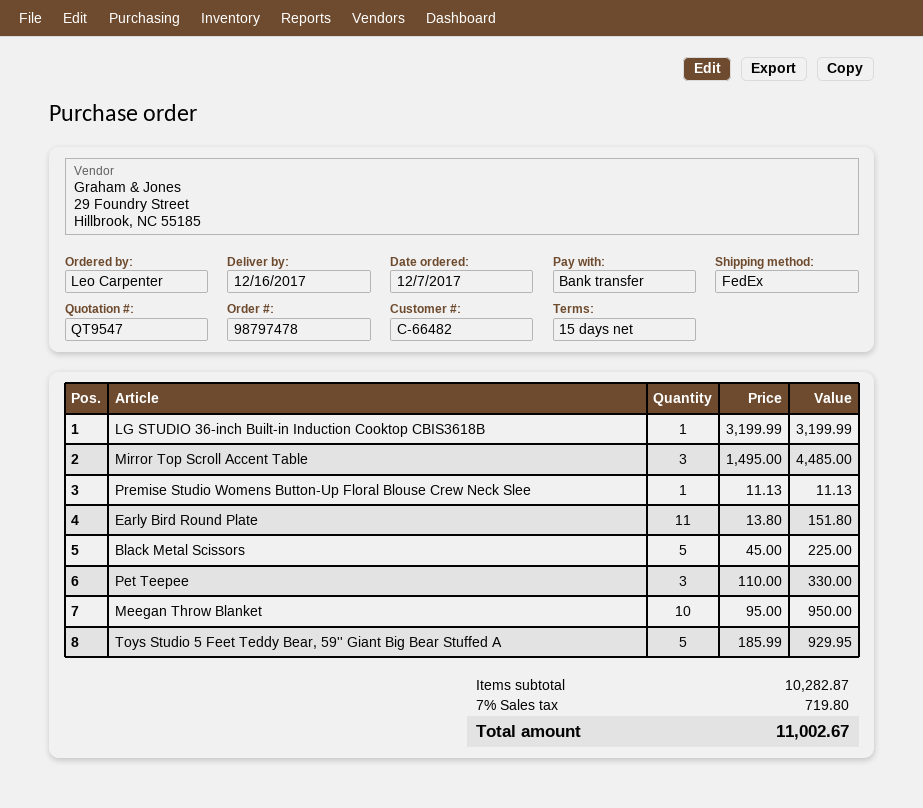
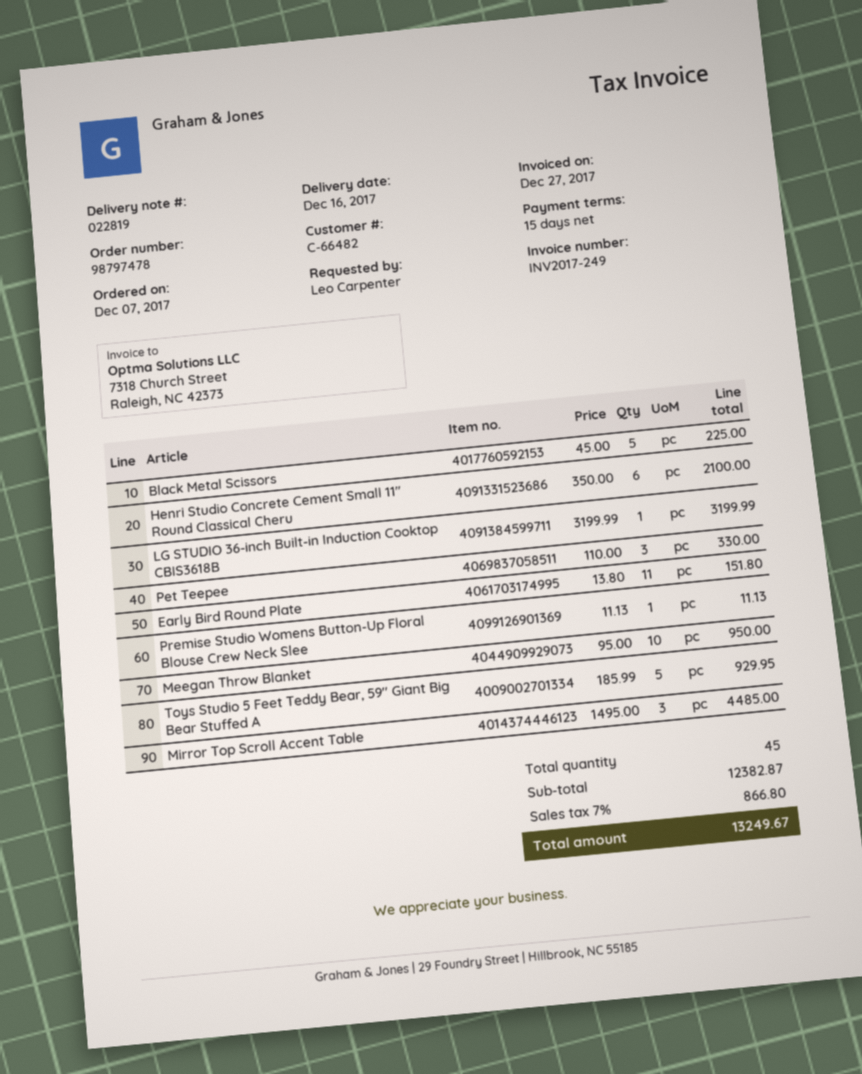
Henri Studio Concrete Cement Small 11" Round Classical Cheru: none -> 6 x 350.00 = 2100.00
subtotal: 10282.87 -> 12382.87
tax: 7% = 719.80 -> 7% = 866.80
total: 11002.67 -> 13249.67

